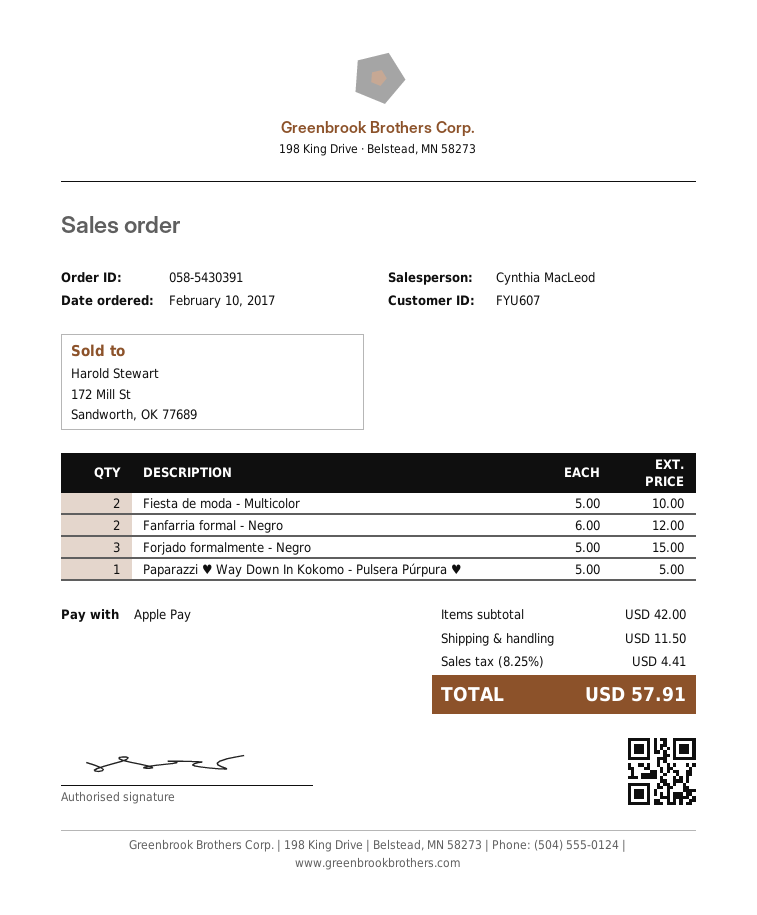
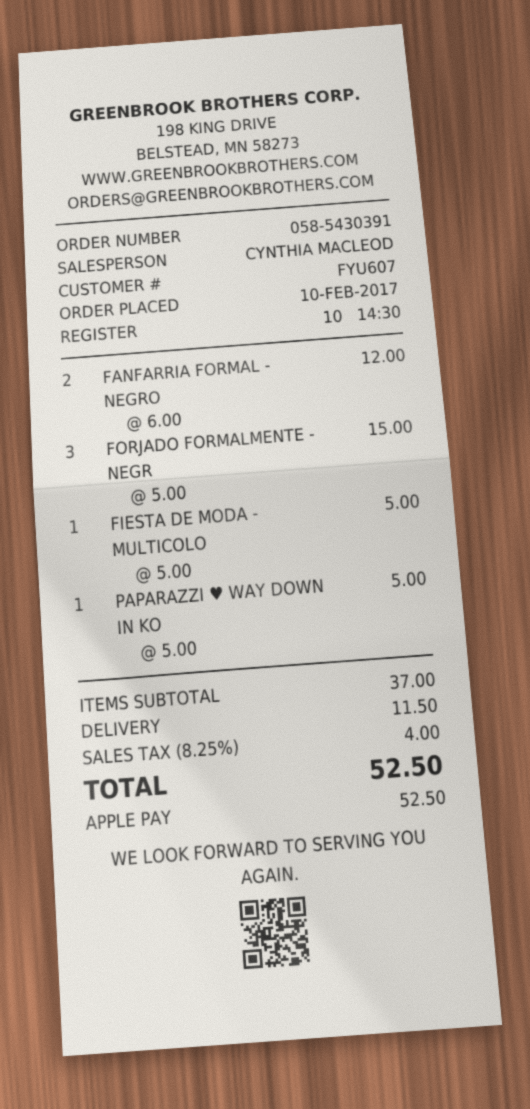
Fiesta de moda - Multicolor: 2 x 5.00 = 10.00 -> 1 x 5.00 = 5.00
subtotal: 42.00 -> 37.00
tax: 8.25% = 4.41 -> 8.25% = 4.00
total: 57.91 -> 52.50

